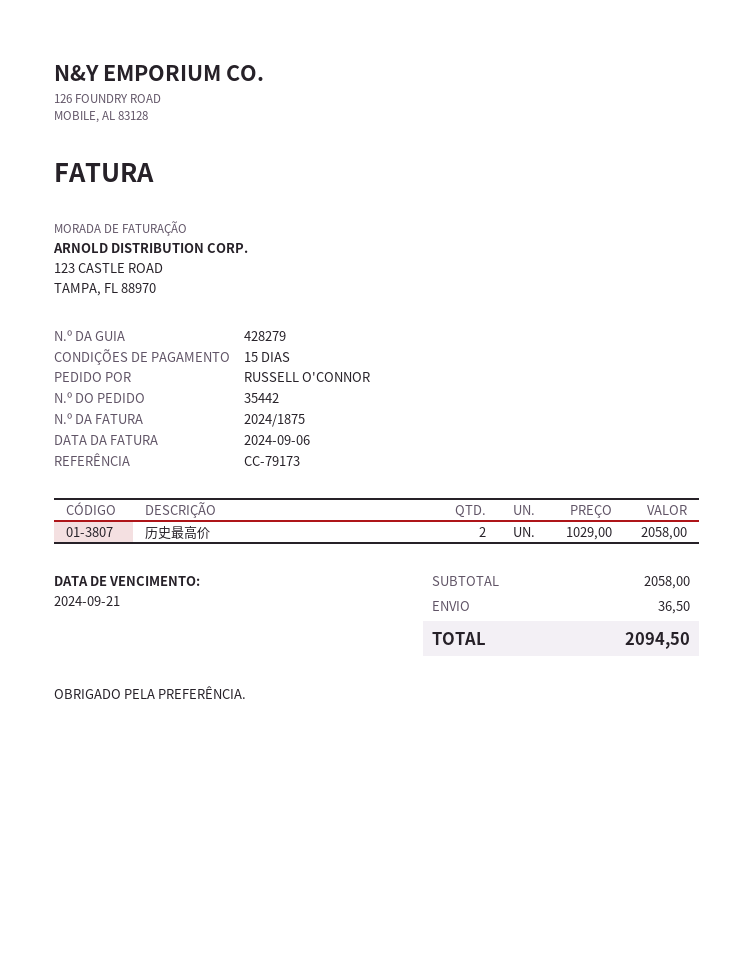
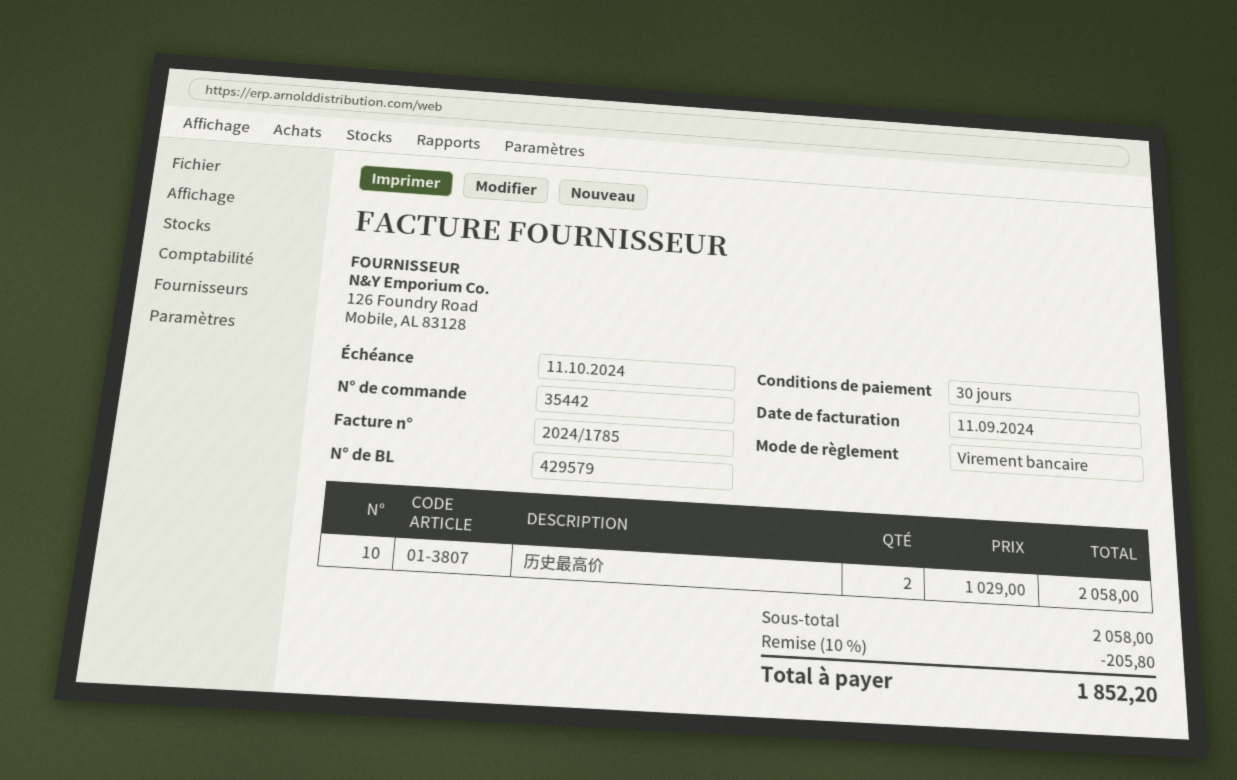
delivery note number: 428279 -> 429579
invoice number: 2024/1875 -> 2024/1785
invoice date: 2024-09-06 -> 2024-09-11
payment terms: 15 days -> 30 days
due date: 2024-09-21 -> 2024-10-11
discount: none -> 10% = 205.80
shipping: 36.50 -> none
total: 2094.50 -> 1852.20

